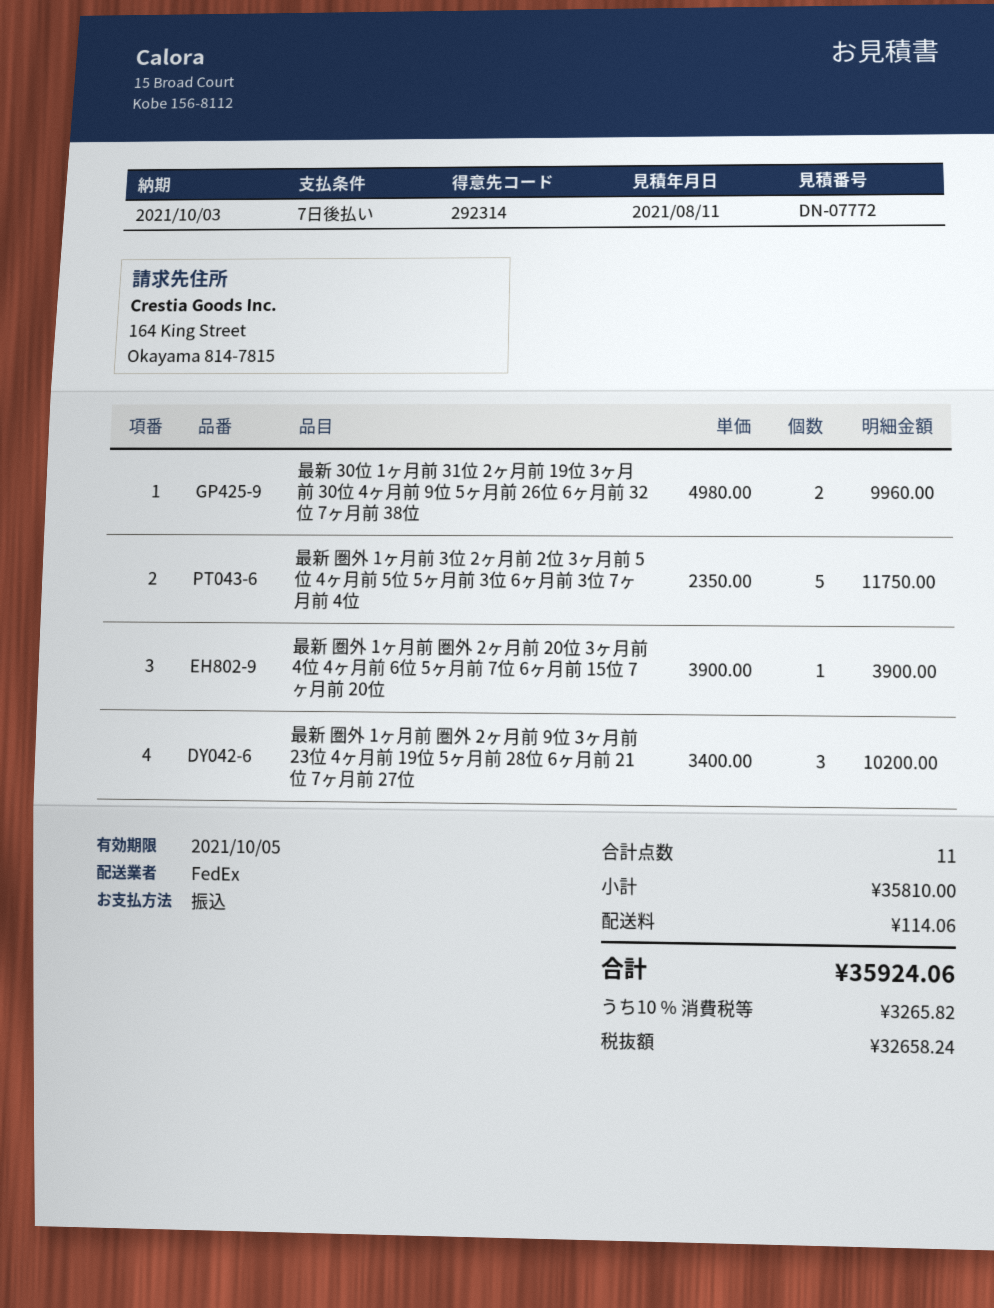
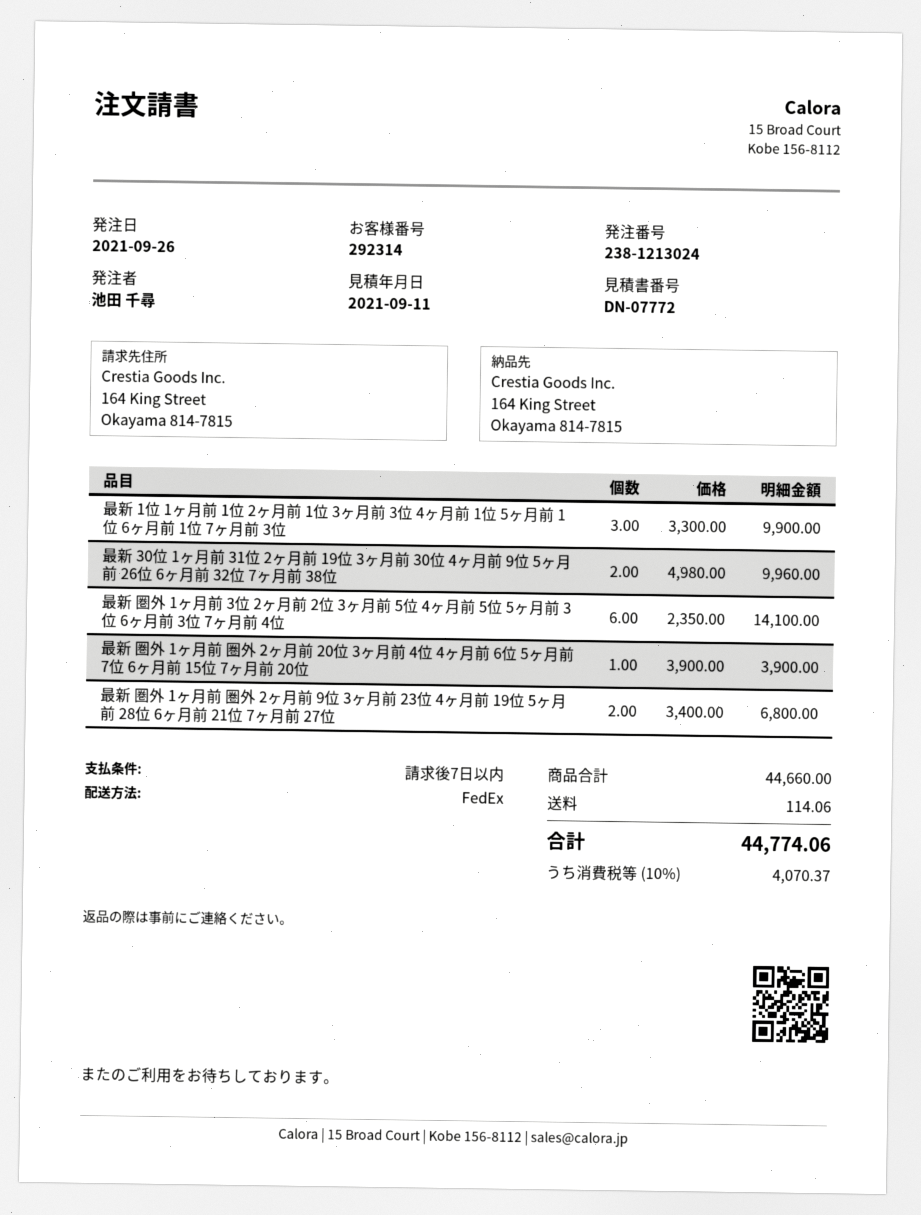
quote date: 2021-08-11 -> 2021-09-11
最新 圏外 1ヶ月前 3位 2ヶ月前 2位 3ヶ月前 5位 4ヶ月前 5位 5ヶ月前 3位 6ヶ月前 3位 7ヶ月前 4位: 5 x 2350.00 = 11750.00 -> 6 x 2350.00 = 14100.00
最新 圏外 1ヶ月前 圏外 2ヶ月前 9位 3ヶ月前 23位 4ヶ月前 19位 5ヶ月前 28位 6ヶ月前 21位 7ヶ月前 27位: 3 x 3400.00 = 10200.00 -> 2 x 3400.00 = 6800.00
最新 1位 1ヶ月前 1位 2ヶ月前 1位 3ヶ月前 3位 4ヶ月前 1位 5ヶ月前 1位 6ヶ月前 1位 7ヶ月前 3位: none -> 3 x 3300.00 = 9900.00
subtotal: 35810.00 -> 44660.00
tax: 10% = 3265.82 -> 10% = 4070.37
total: 35924.06 -> 44774.06

